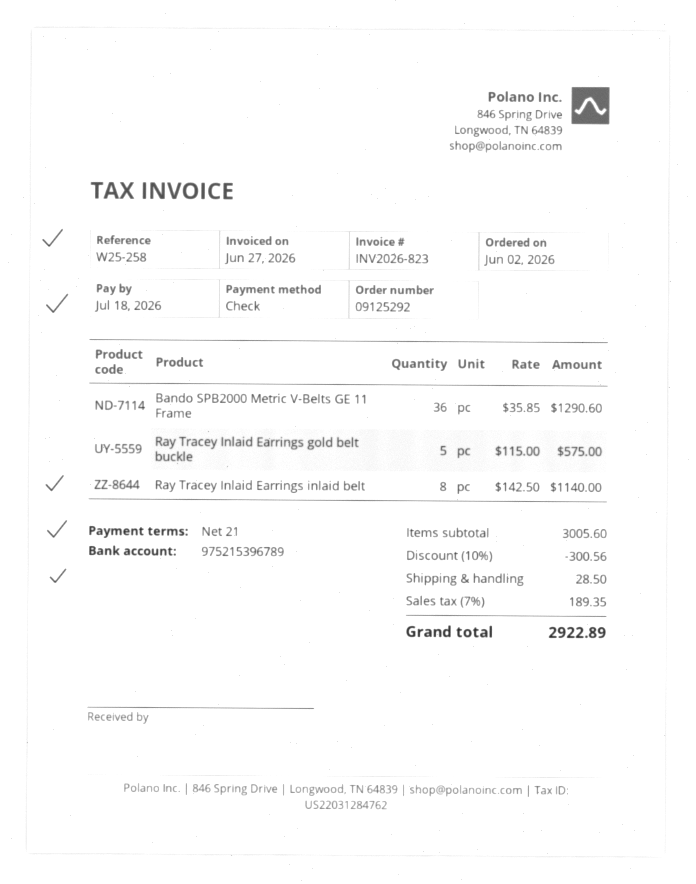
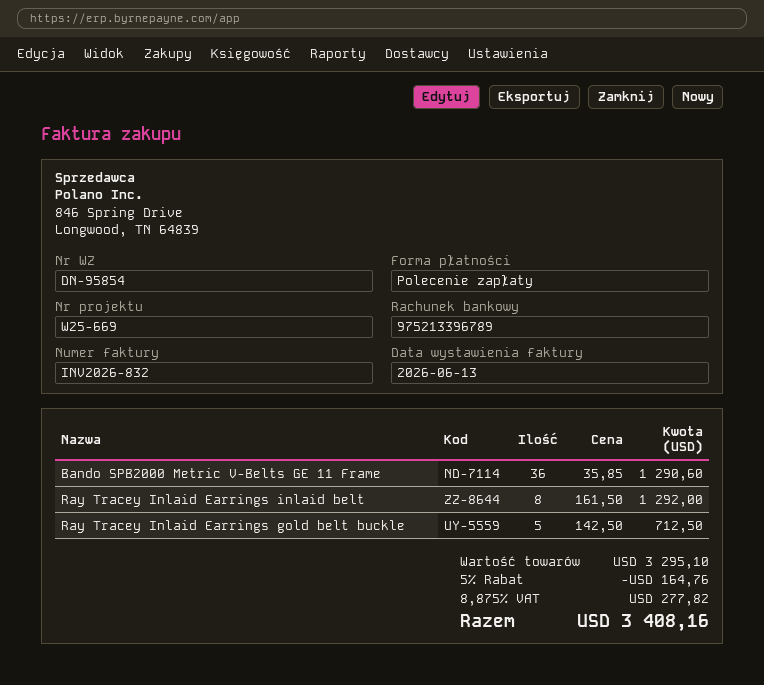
invoice number: INV2026-823 -> INV2026-832
invoice date: 2026-06-27 -> 2026-06-13
reference: W25-258 -> W25-669
payment method: cheque -> direct debit
bank account: 975215396789 -> 975213396789
Ray Tracey Inlaid Earrings gold belt buckle: 5 x 115.00 = 575.00 -> 5 x 142.50 = 712.50
Ray Tracey Inlaid Earrings inlaid belt: 8 x 142.50 = 1140.00 -> 8 x 161.50 = 1292.00
subtotal: 3005.60 -> 3295.10
discount: 10% = 300.56 -> 5% = 164.76
shipping: 28.50 -> none
tax: 7% = 189.35 -> 8.875% = 277.82
total: 2922.89 -> 3408.16

